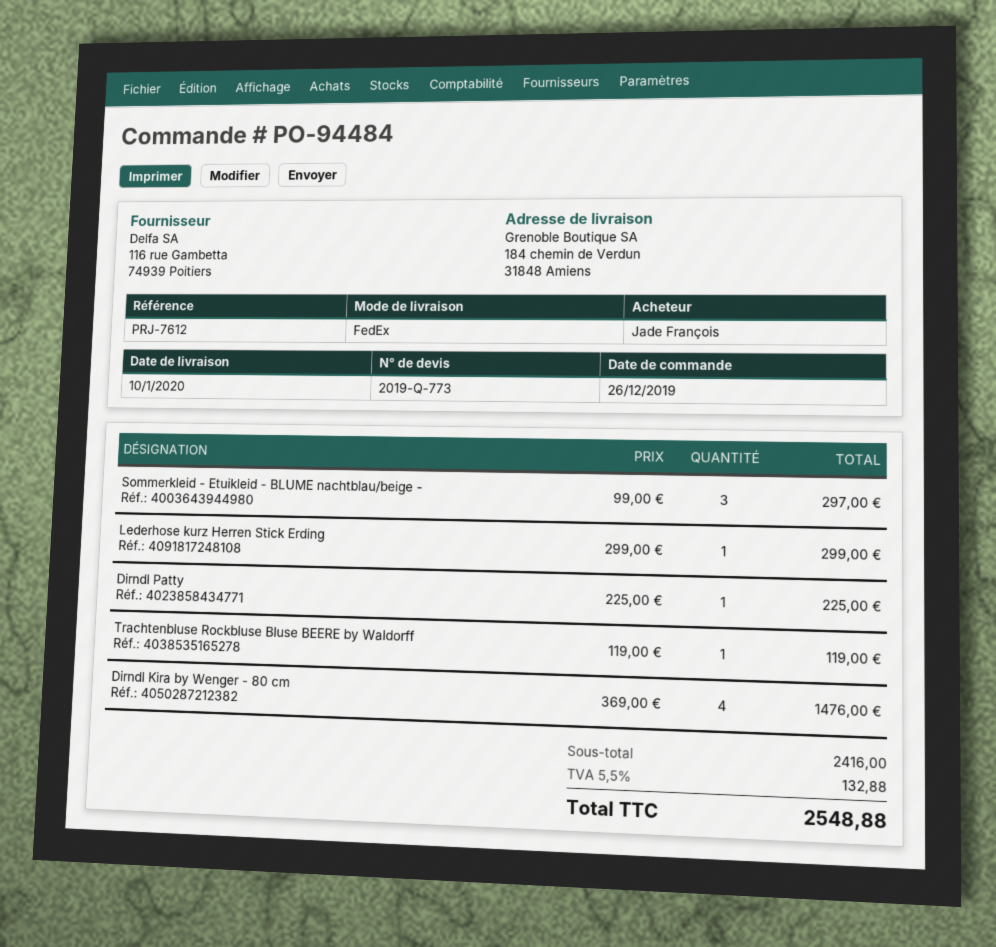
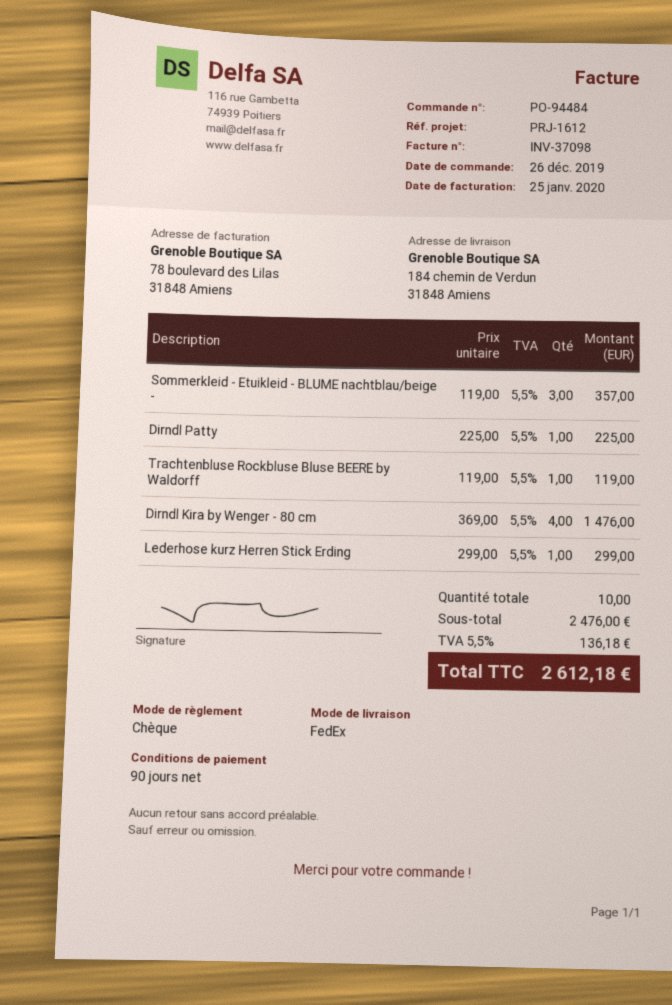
reference: PRJ-7612 -> PRJ-1612
Sommerkleid - Etuikleid - BLUME nachtblau/beige -: 3 x 99.00 = 297.00 -> 3 x 119.00 = 357.00
subtotal: 2416.00 -> 2476.00
tax: 5.5% = 132.88 -> 5.5% = 136.18
total: 2548.88 -> 2612.18

